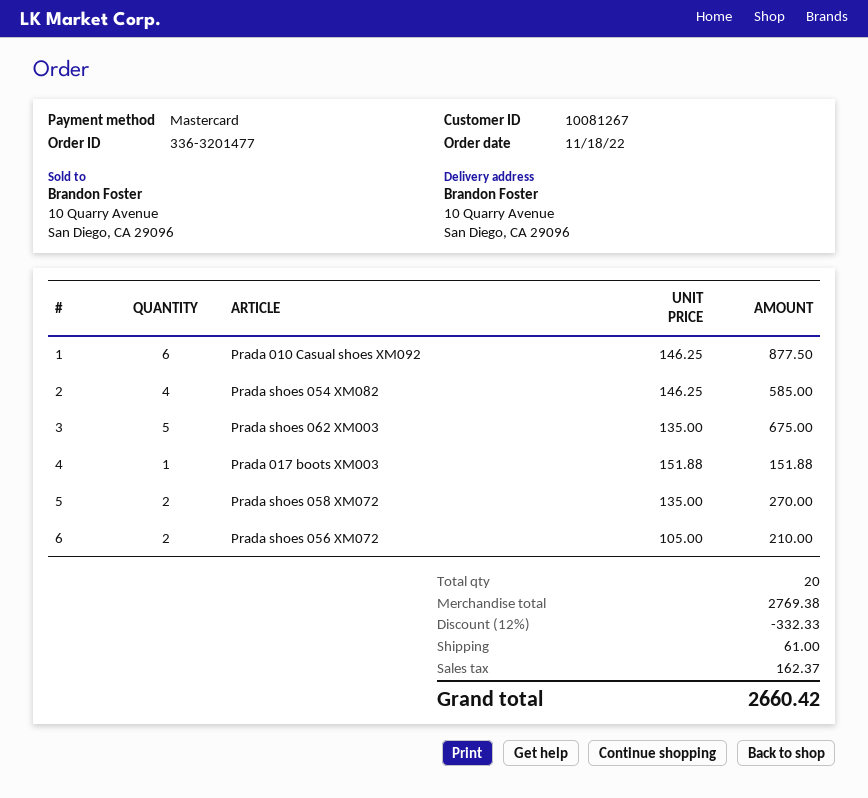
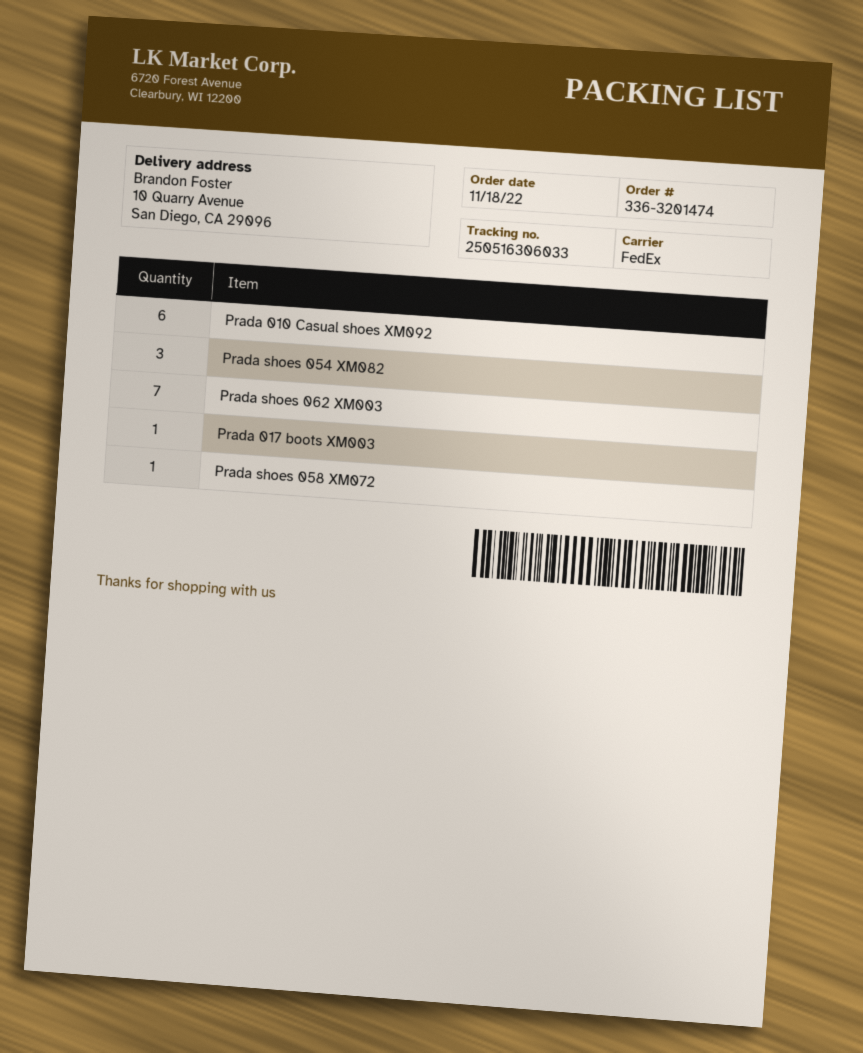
order number: 336-3201477 -> 336-3201474
Prada shoes 054 XM082: 4 -> 3
Prada shoes 062 XM003: 5 -> 7
Prada shoes 058 XM072: 2 -> 1
Prada shoes 056 XM072: 2 -> none

